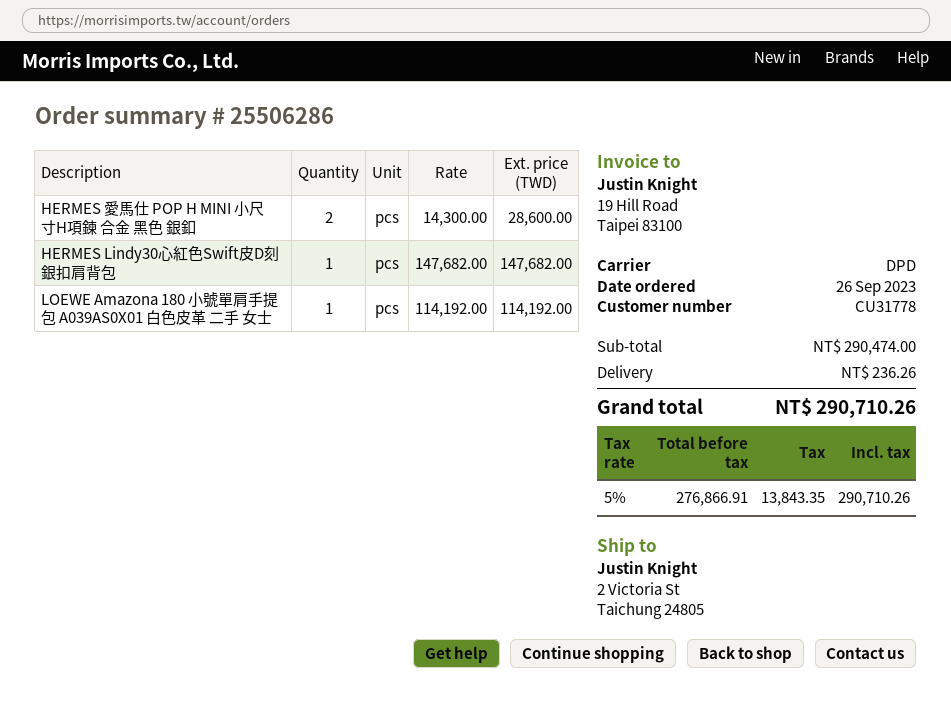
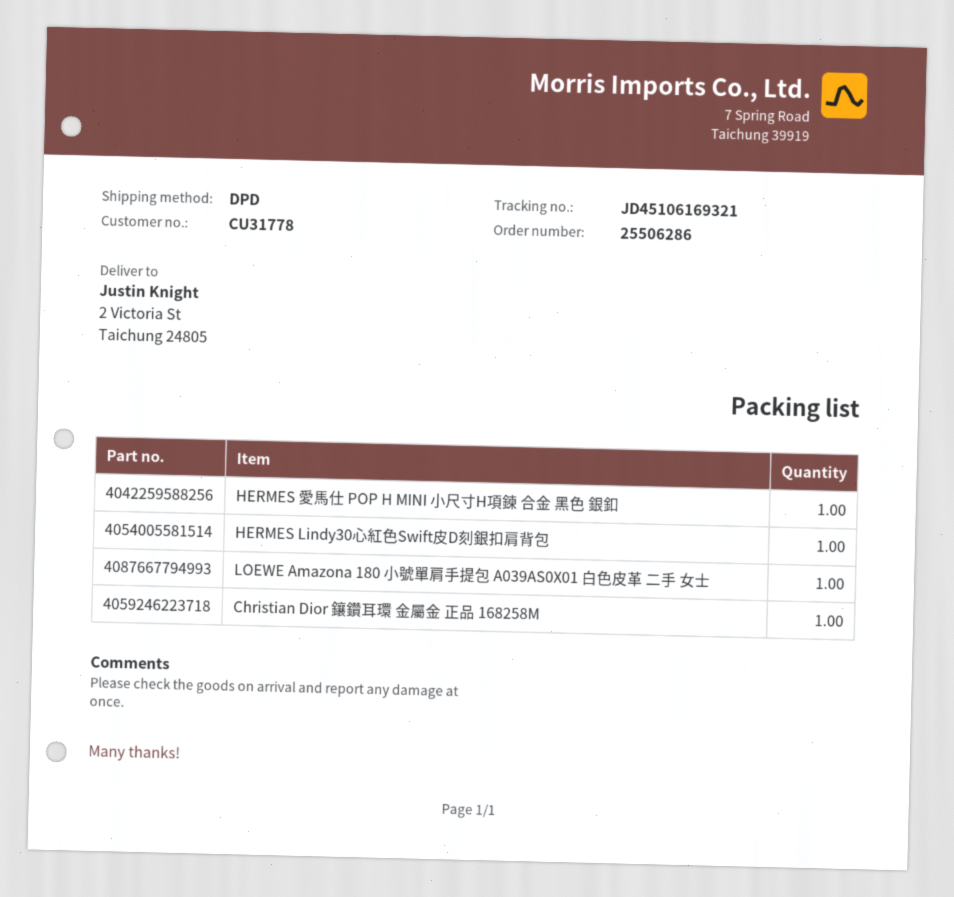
HERMES 愛馬仕 POP H MINI 小尺寸H項鍊 合金 黑色 銀釦: 2 -> 1
Christian Dior 鑲鑽耳環 金屬金 正品 168258M: none -> 1

